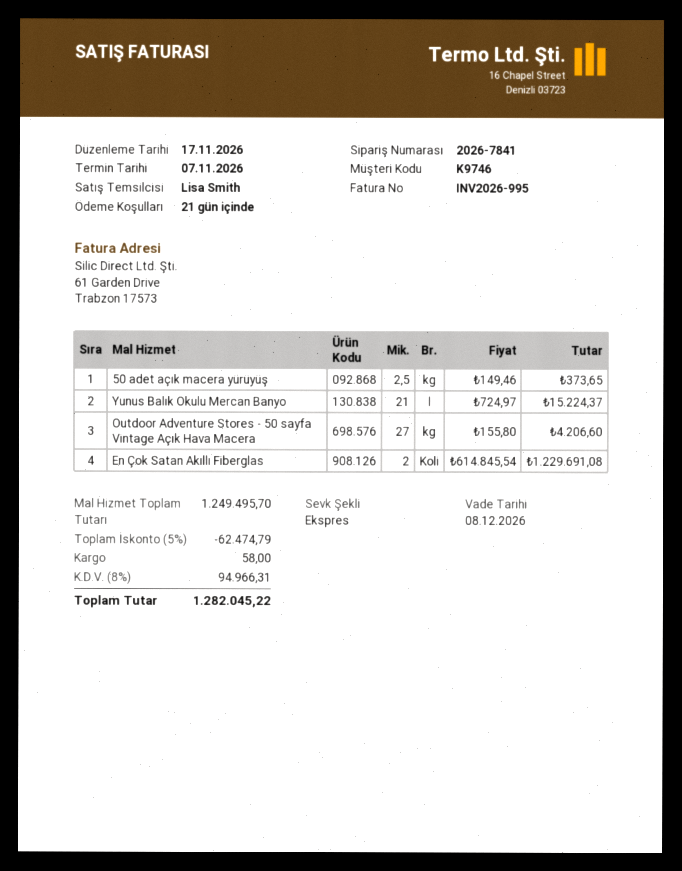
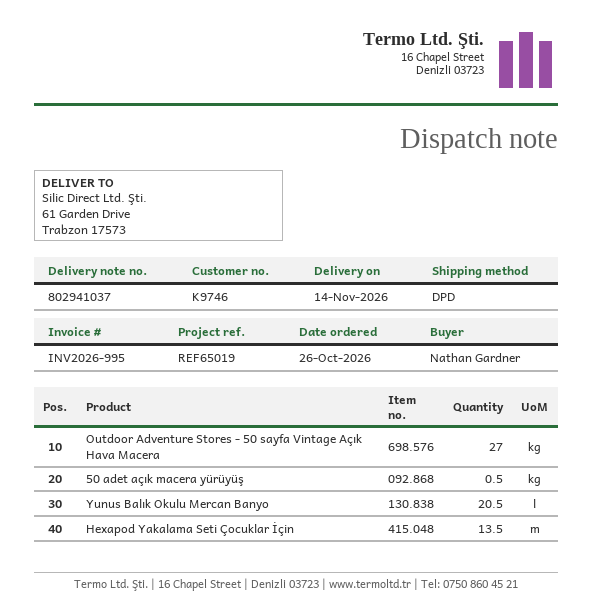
delivery date: 2026-11-07 -> 2026-11-14
shipping method: express -> DPD
50 adet açık macera yürüyüş: 2.5 -> 0.5
Yunus Balık Okulu Mercan Banyo: 21 -> 20.5
En Çok Satan Akıllı Fiberglas: 2 -> none
Hexapod Yakalama Seti Çocuklar İçin: none -> 13.5

